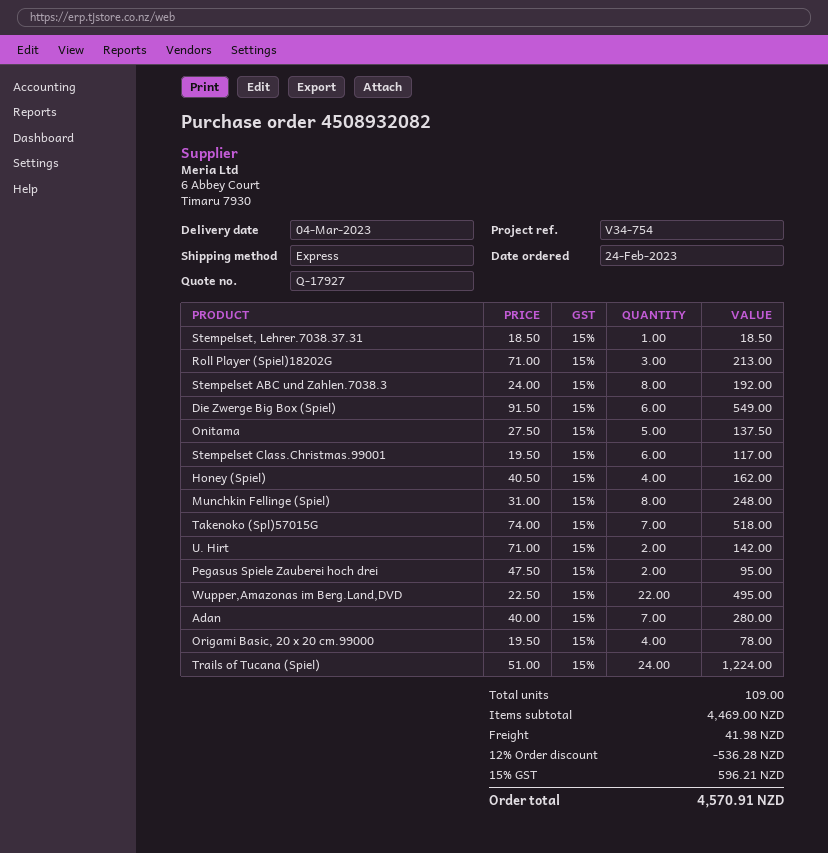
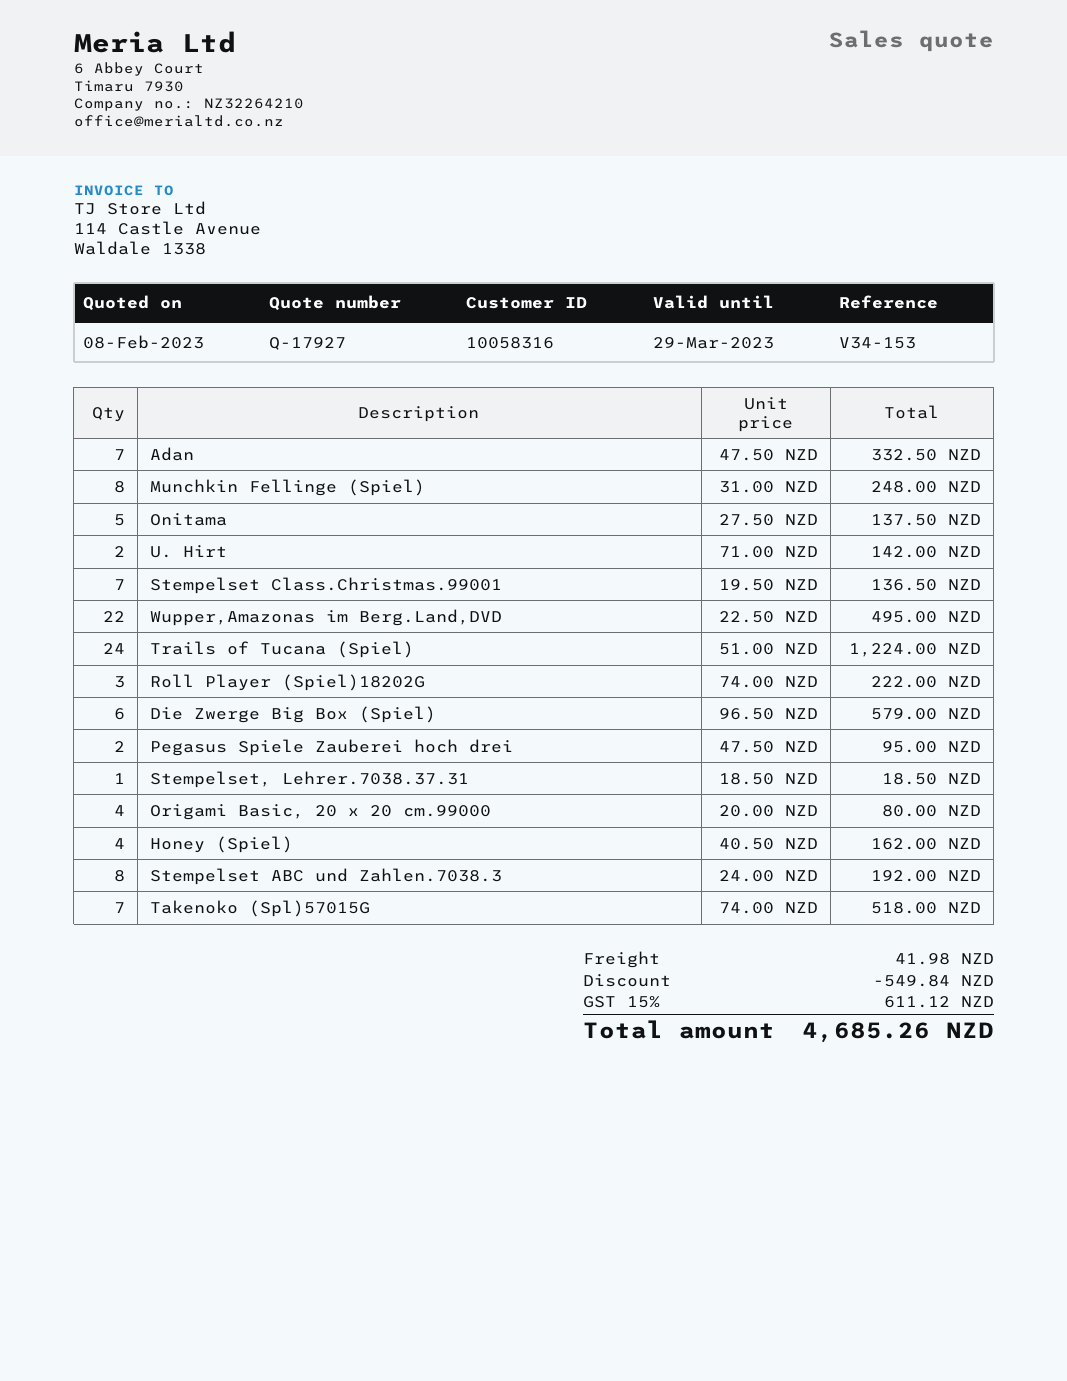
reference: V34-754 -> V34-153
Roll Player (Spiel)18202G: 3 x 71.00 = 213.00 -> 3 x 74.00 = 222.00
Die Zwerge Big Box (Spiel): 6 x 91.50 = 549.00 -> 6 x 96.50 = 579.00
Stempelset Class.Christmas.99001: 6 x 19.50 = 117.00 -> 7 x 19.50 = 136.50
Adan: 7 x 40.00 = 280.00 -> 7 x 47.50 = 332.50
Origami Basic, 20 x 20 cm.99000: 4 x 19.50 = 78.00 -> 4 x 20.00 = 80.00
discount: 536.28 -> 549.84
tax: 15% = 596.21 -> 15% = 611.12
total: 4570.91 -> 4685.26

